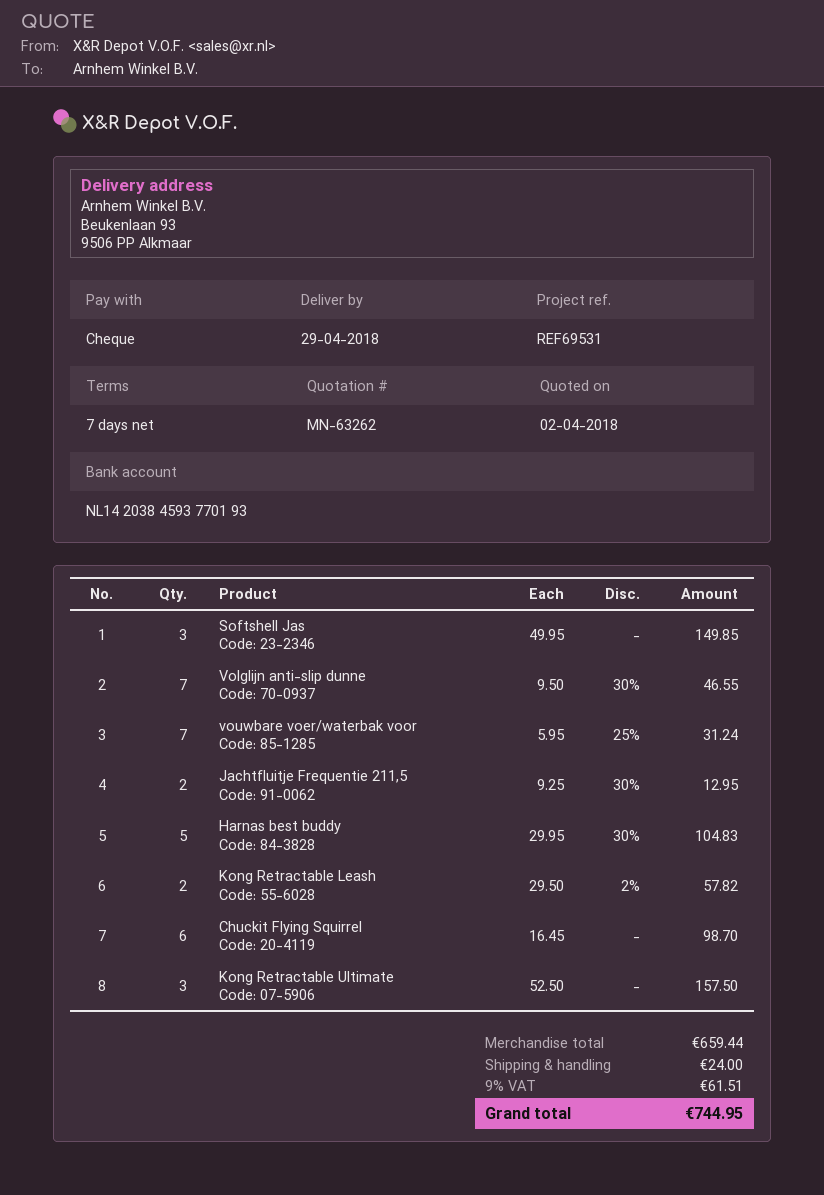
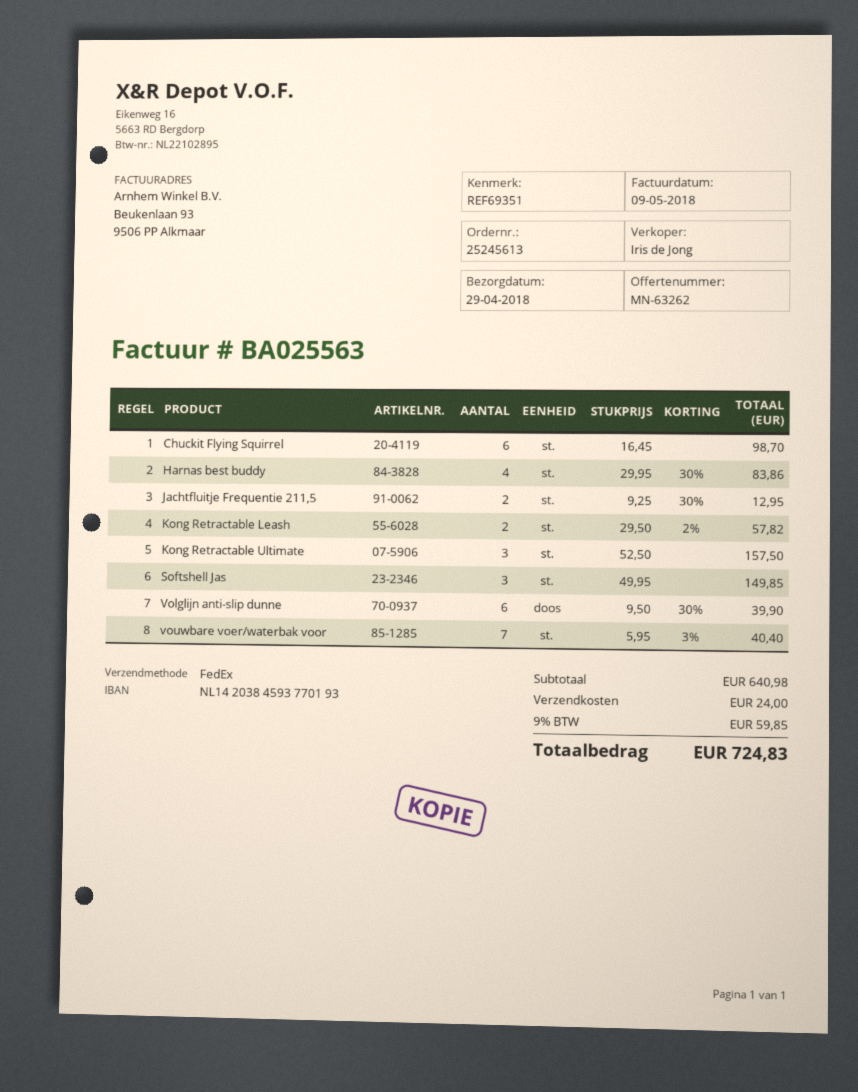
reference: REF69531 -> REF69351
Volglijn anti-slip dunne: 7 x 9.50 - 30% = 46.55 -> 6 x 9.50 - 30% = 39.90
vouwbare voer/waterbak voor: 7 x 5.95 - 25% = 31.24 -> 7 x 5.95 - 3% = 40.40
Harnas best buddy: 5 x 29.95 - 30% = 104.83 -> 4 x 29.95 - 30% = 83.86
subtotal: 659.44 -> 640.98
tax: 9% = 61.51 -> 9% = 59.85
total: 744.95 -> 724.83

